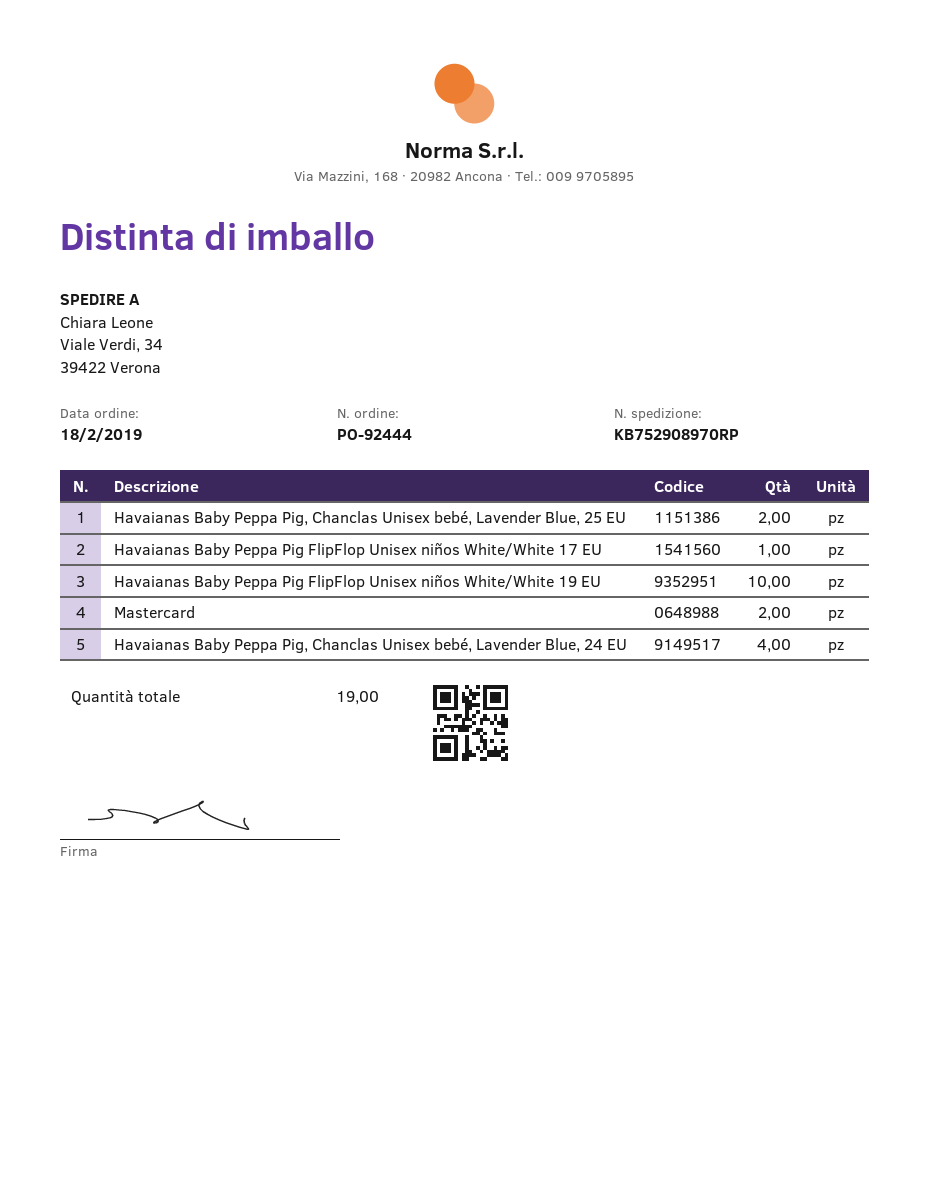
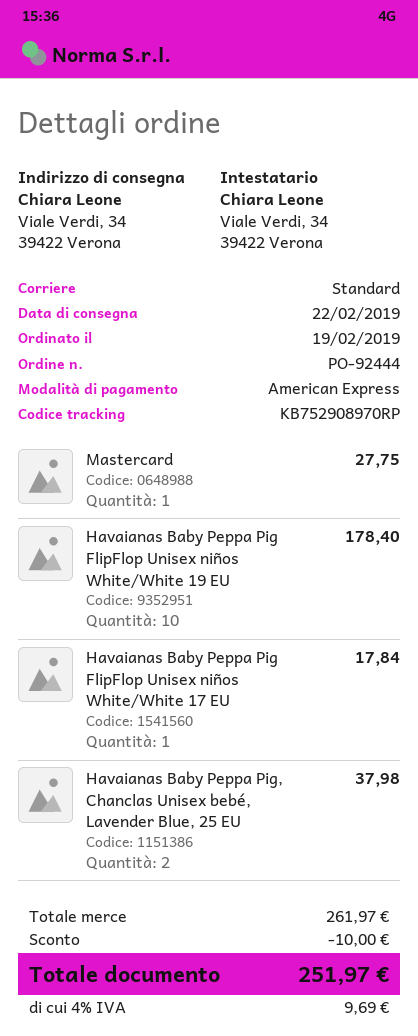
order date: 2019-02-18 -> 2019-02-19
Mastercard: 2 -> 1
Havaianas Baby Peppa Pig, Chanclas Unisex bebé, Lavender Blue, 24 EU: 4 -> none

